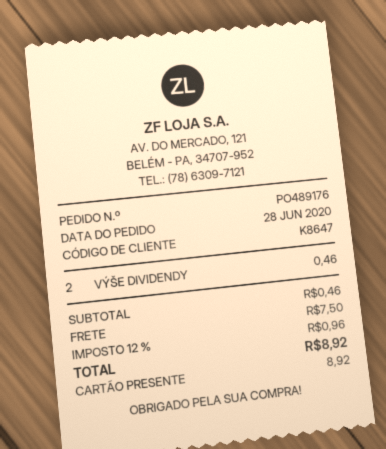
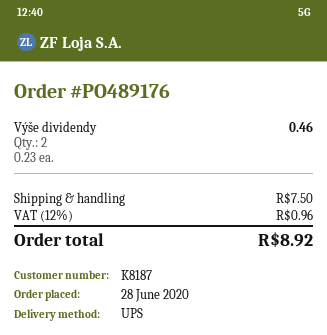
customer number: K8647 -> K8187

